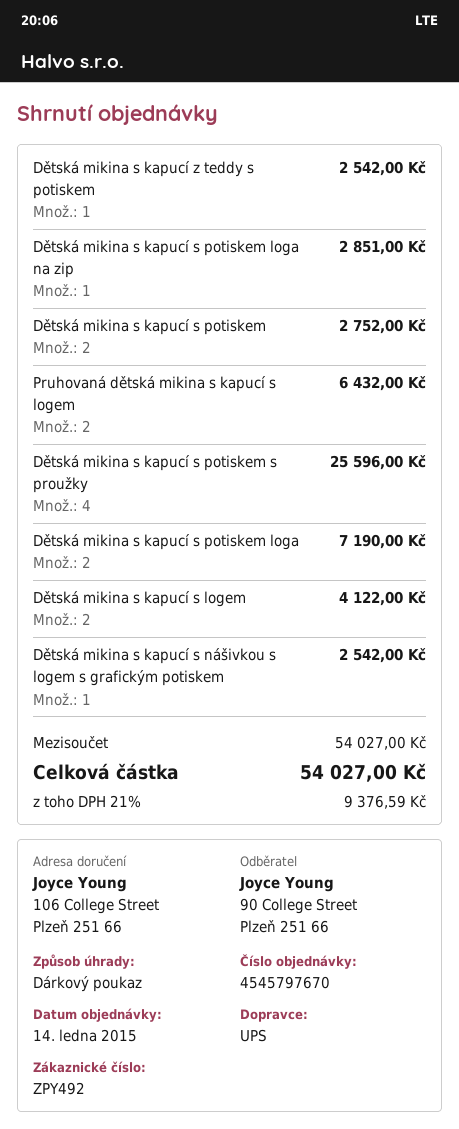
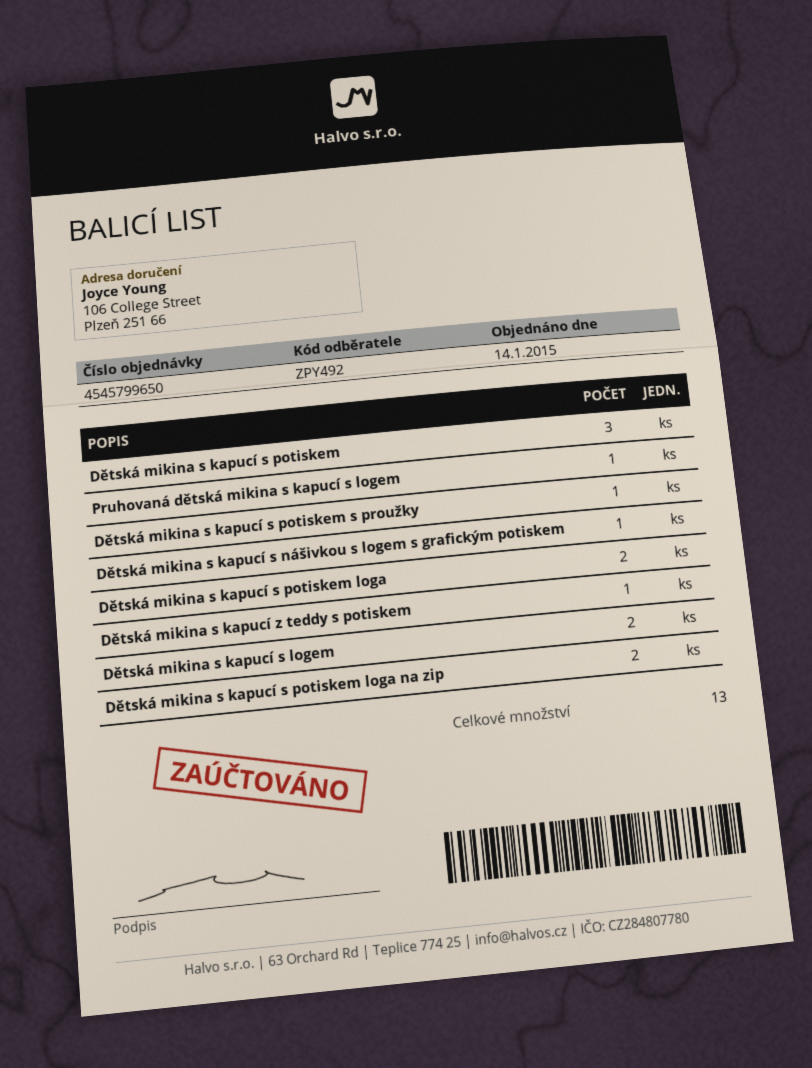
order number: 4545797670 -> 4545799650
Dětská mikina s kapucí s potiskem loga na zip: 1 -> 2
Dětská mikina s kapucí s potiskem: 2 -> 3
Pruhovaná dětská mikina s kapucí s logem: 2 -> 1
Dětská mikina s kapucí s potiskem s proužky: 4 -> 1

